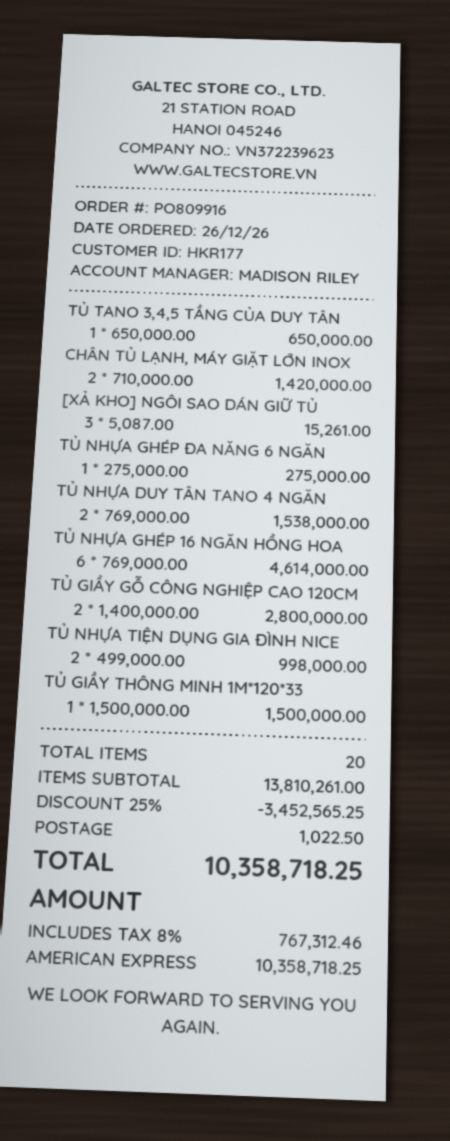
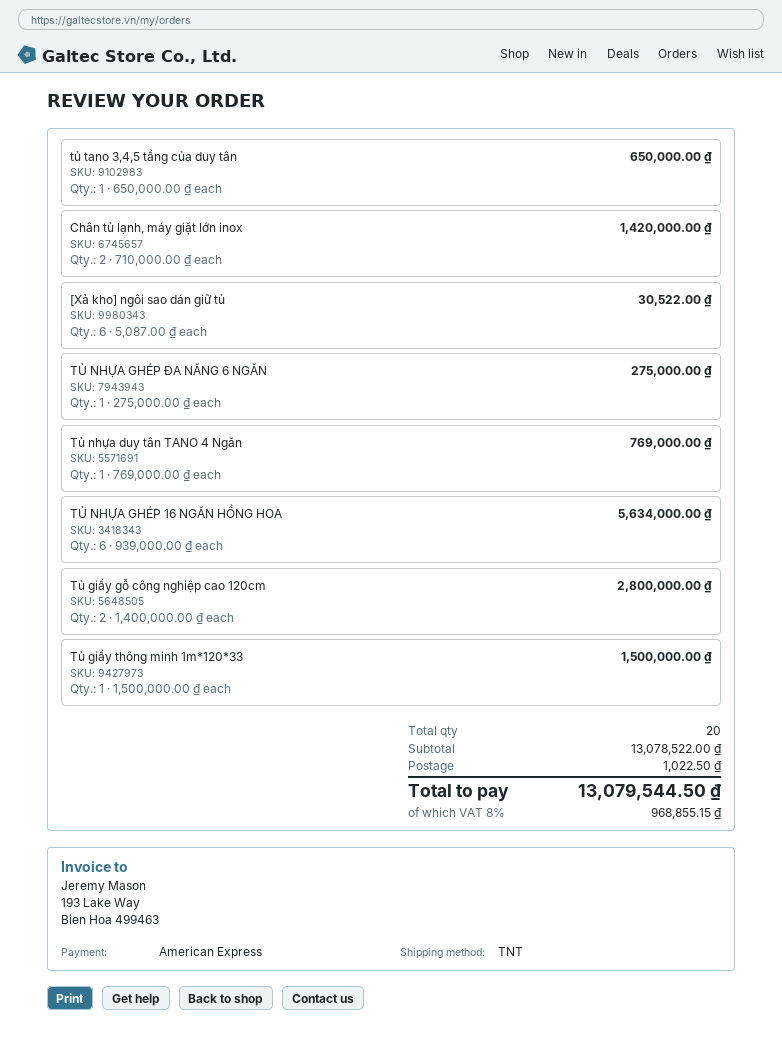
[XẢ KHO] NGÔI SAO DÁN GIỮ TỦ: 3 x 5087.00 = 15261.00 -> 6 x 5087.00 = 30522.00
TỦ NHỰA DUY TÂN TANO 4 NGĂN: 2 x 769000.00 = 1538000.00 -> 1 x 769000.00 = 769000.00
TỦ NHỰA GHÉP 16 NGĂN HỒNG HOA: 6 x 769000.00 = 4614000.00 -> 6 x 939000.00 = 5634000.00
TỦ NHỰA TIỆN DỤNG GIA ĐÌNH NICE: 2 x 499000.00 = 998000.00 -> none
subtotal: 13810261.00 -> 13078522.00
discount: 25% = 3452565.25 -> none
tax: 8% = 767312.46 -> 8% = 968855.15
total: 10358718.25 -> 13079544.50

